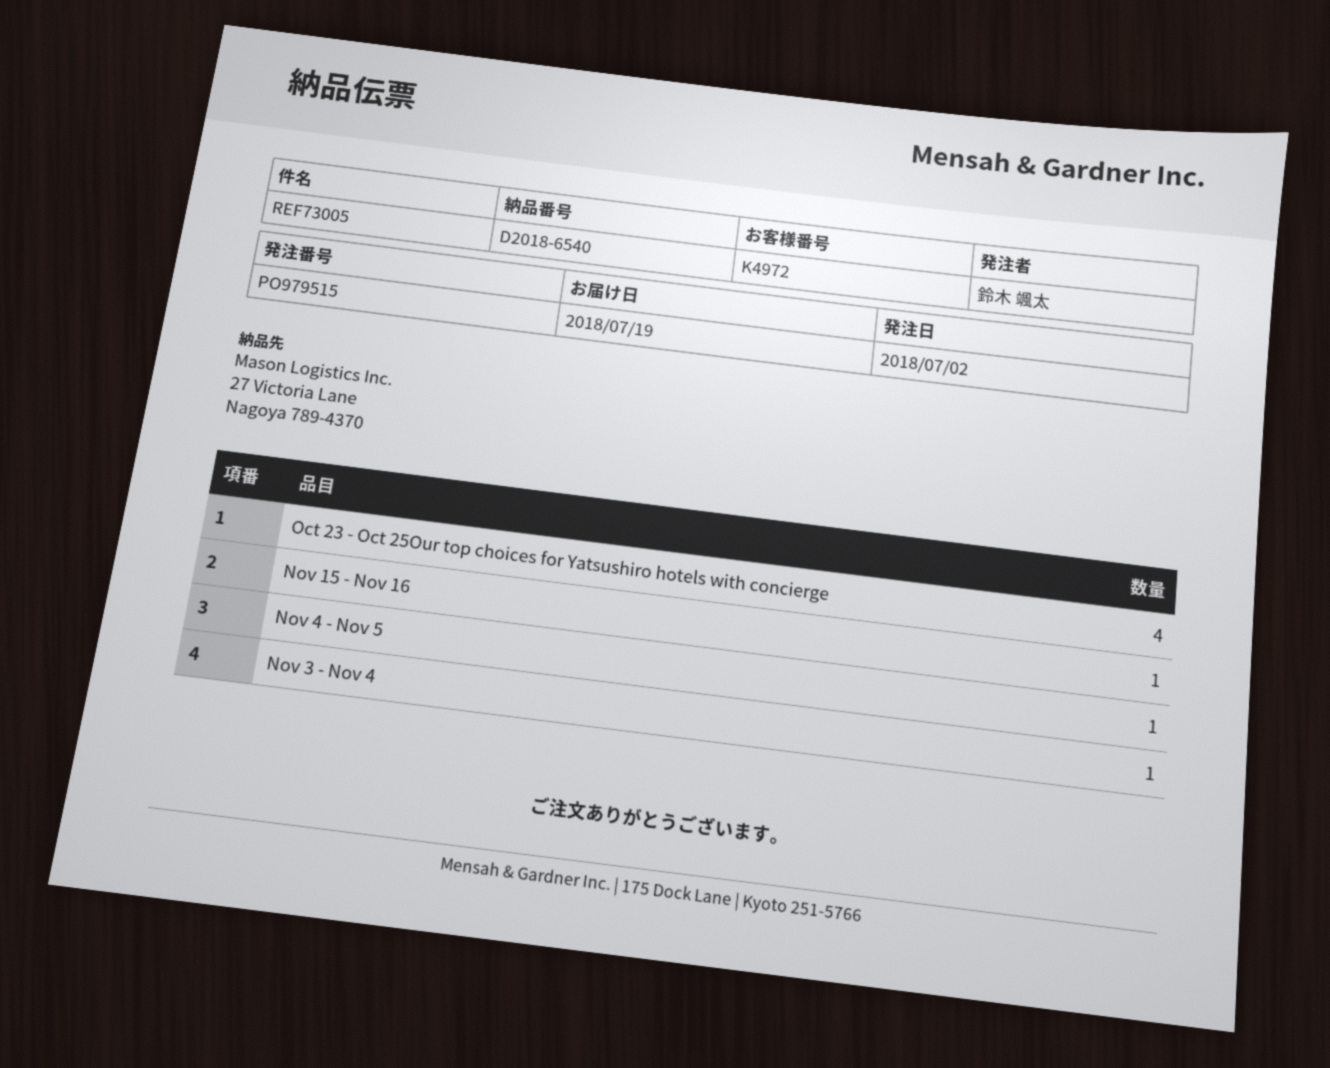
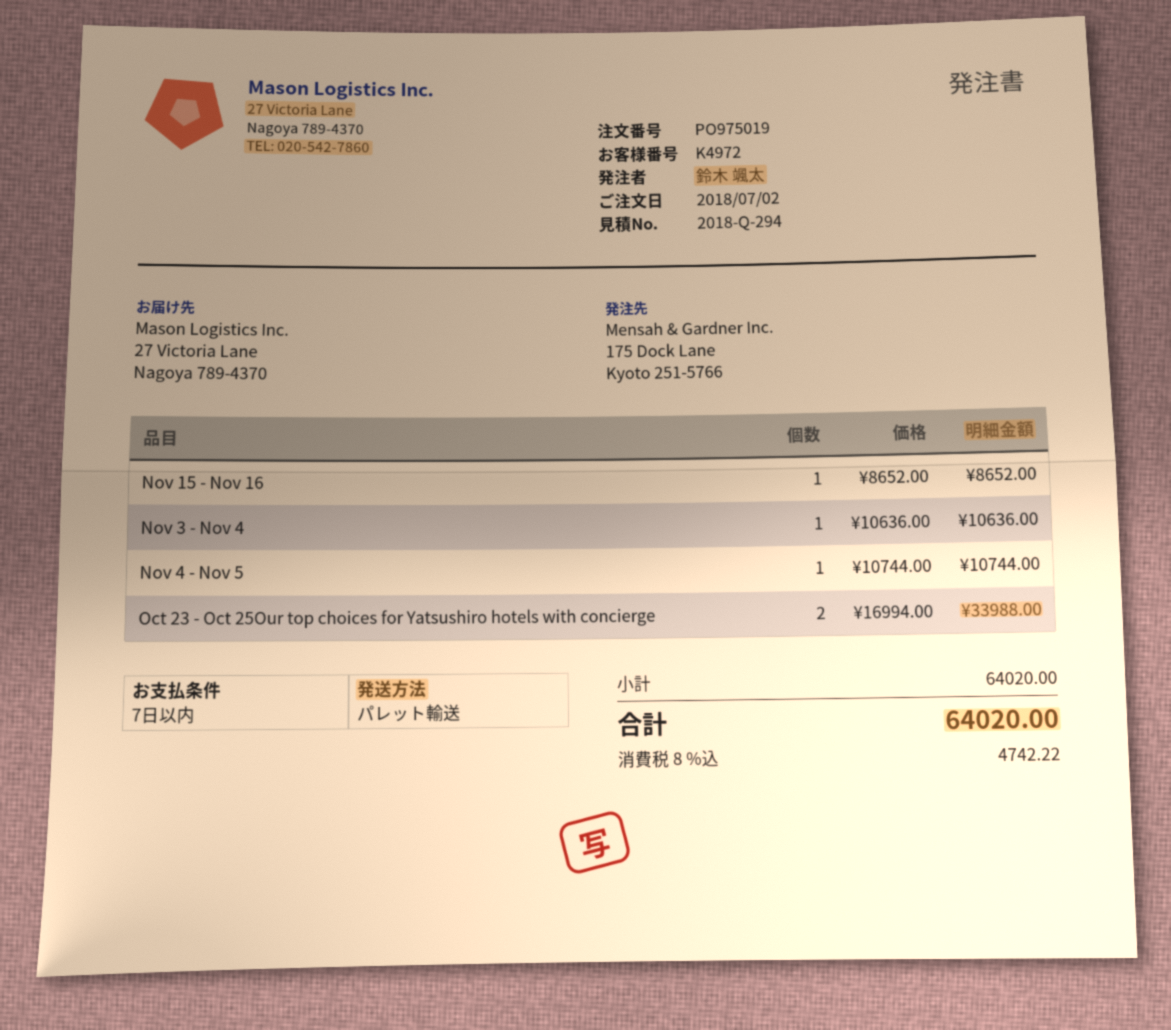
order number: PO979515 -> PO975019
Oct 23 - Oct 25Our top choices for Yatsushiro hotels with concierge: 4 -> 2

